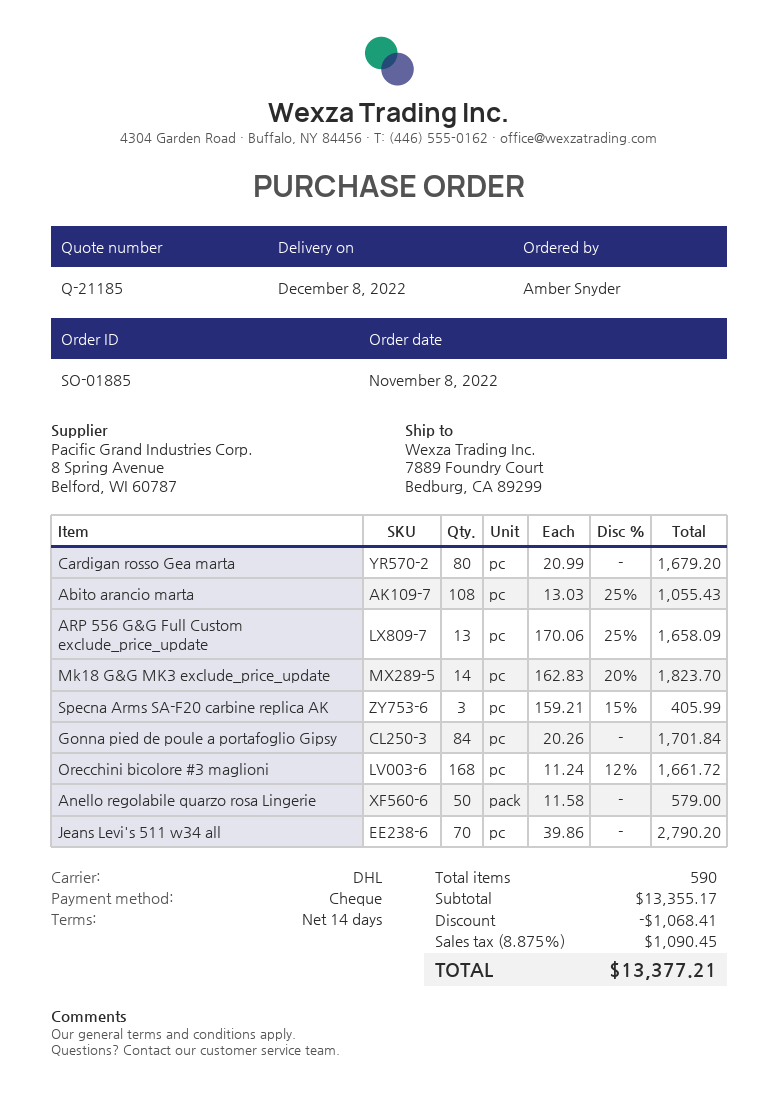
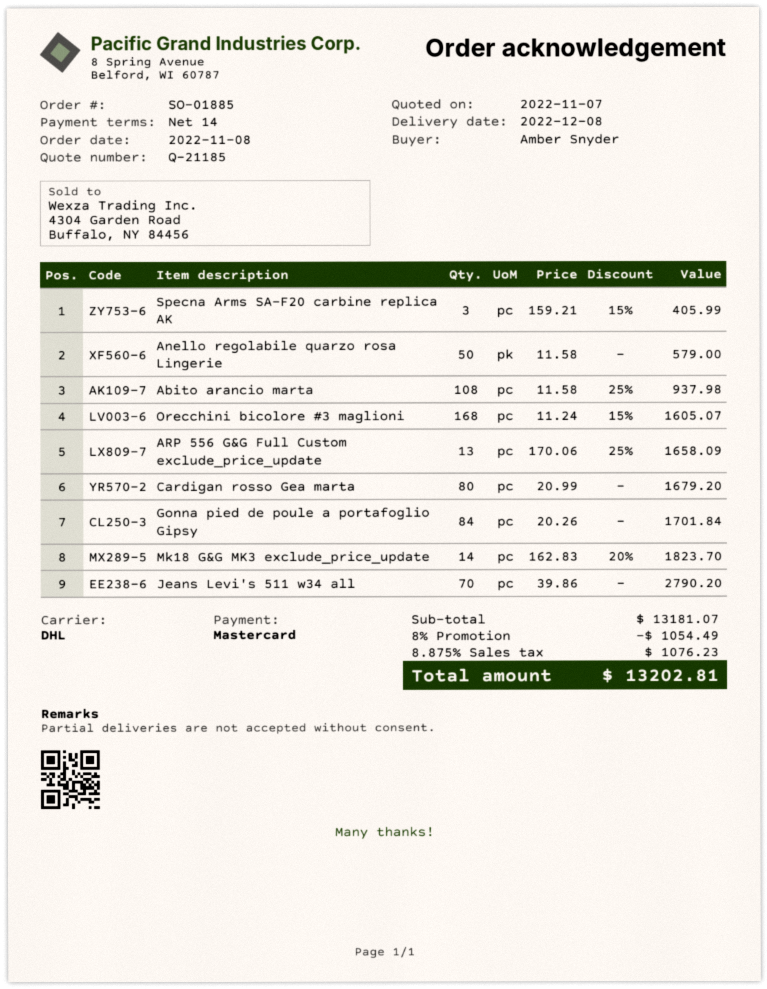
payment method: cheque -> Mastercard
Abito arancio marta: 108 x 13.03 - 25% = 1055.43 -> 108 x 11.58 - 25% = 937.98
Orecchini bicolore #3 maglioni: 168 x 11.24 - 12% = 1661.72 -> 168 x 11.24 - 15% = 1605.07
subtotal: 13355.17 -> 13181.07
discount: 1068.41 -> 1054.49
tax: 8.875% = 1090.45 -> 8.875% = 1076.23
total: 13377.21 -> 13202.81

